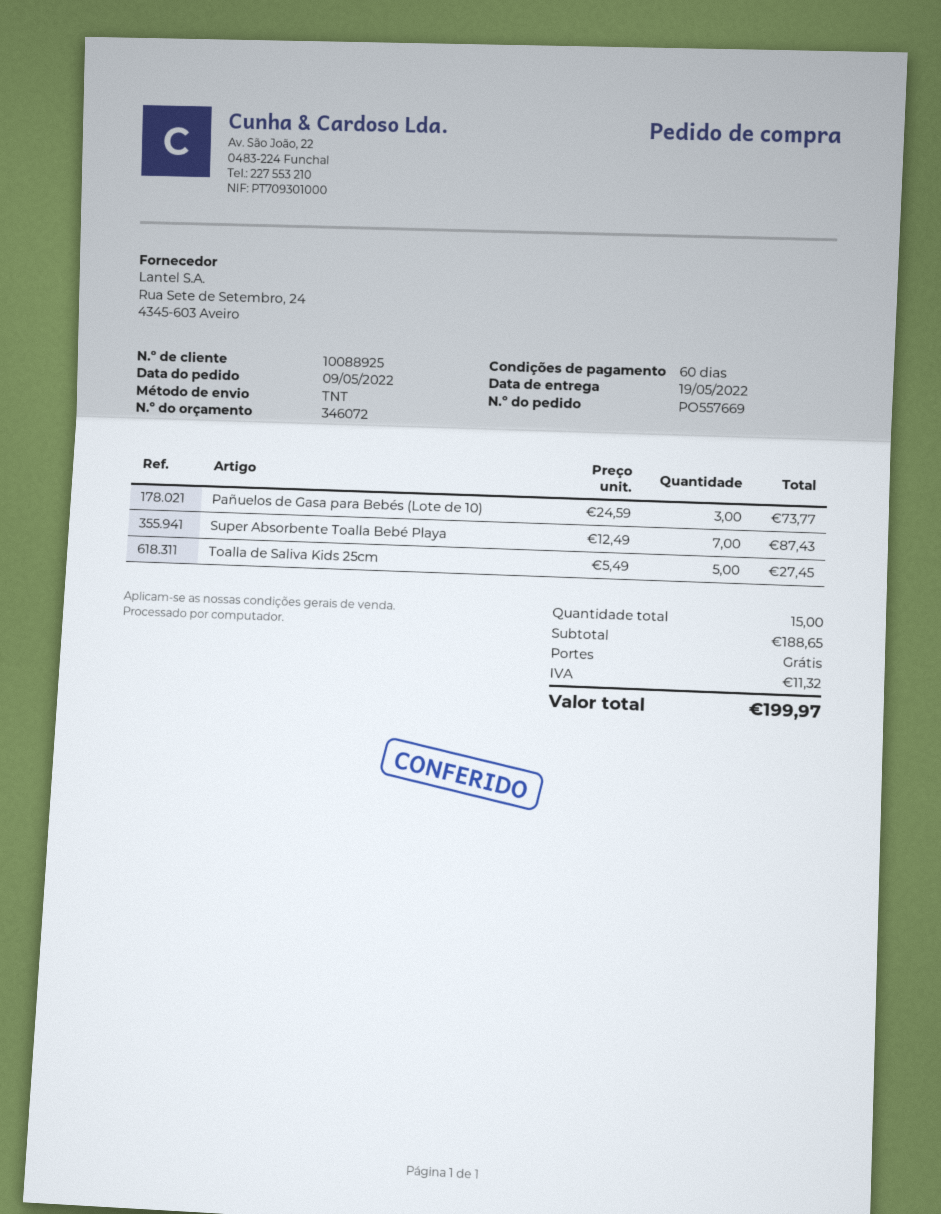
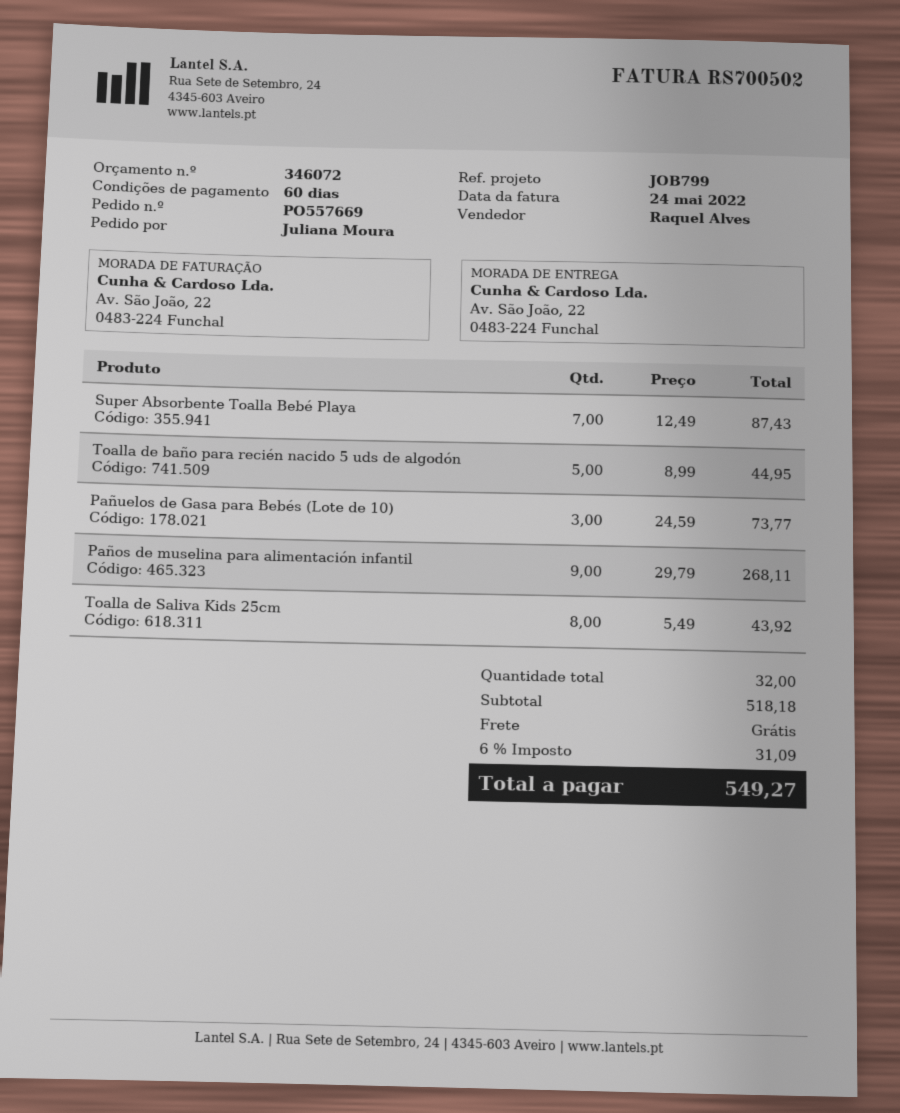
Toalla de Saliva Kids 25cm: 5 x 5.49 = 27.45 -> 8 x 5.49 = 43.92
Toalla de baño para recién nacido 5 uds de algodón: none -> 5 x 8.99 = 44.95
Paños de muselina para alimentación infantil: none -> 9 x 29.79 = 268.11
total quantity: 15 -> 32
subtotal: 188.65 -> 518.18
tax: 11.32 -> 31.09
total: 199.97 -> 549.27

